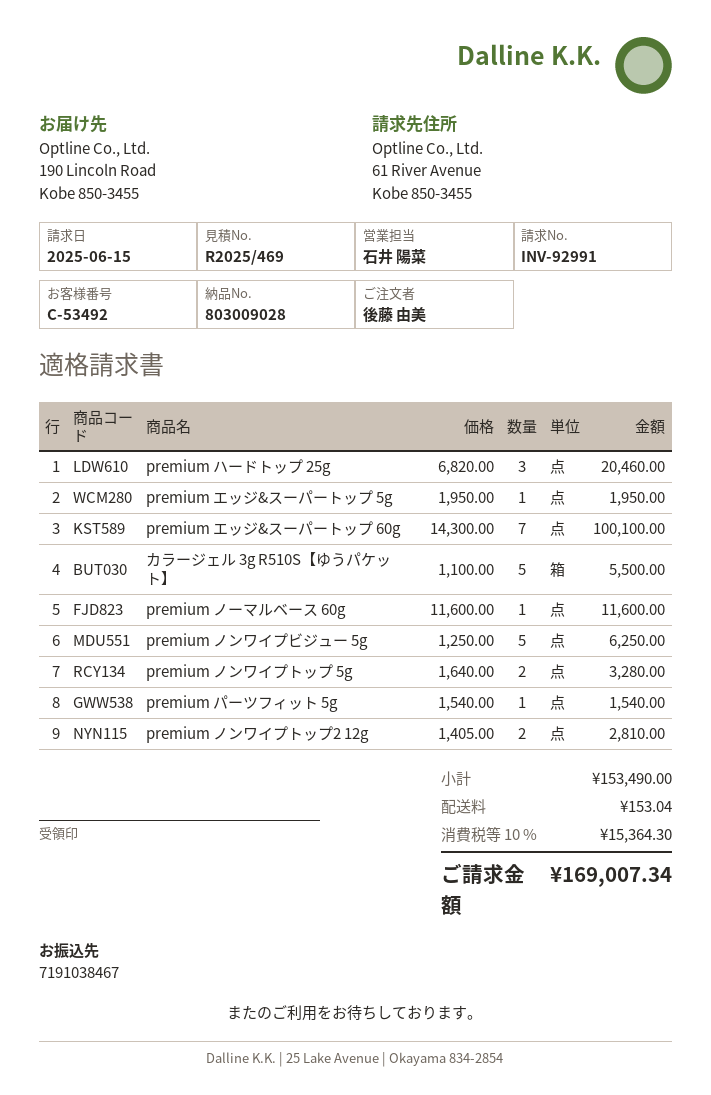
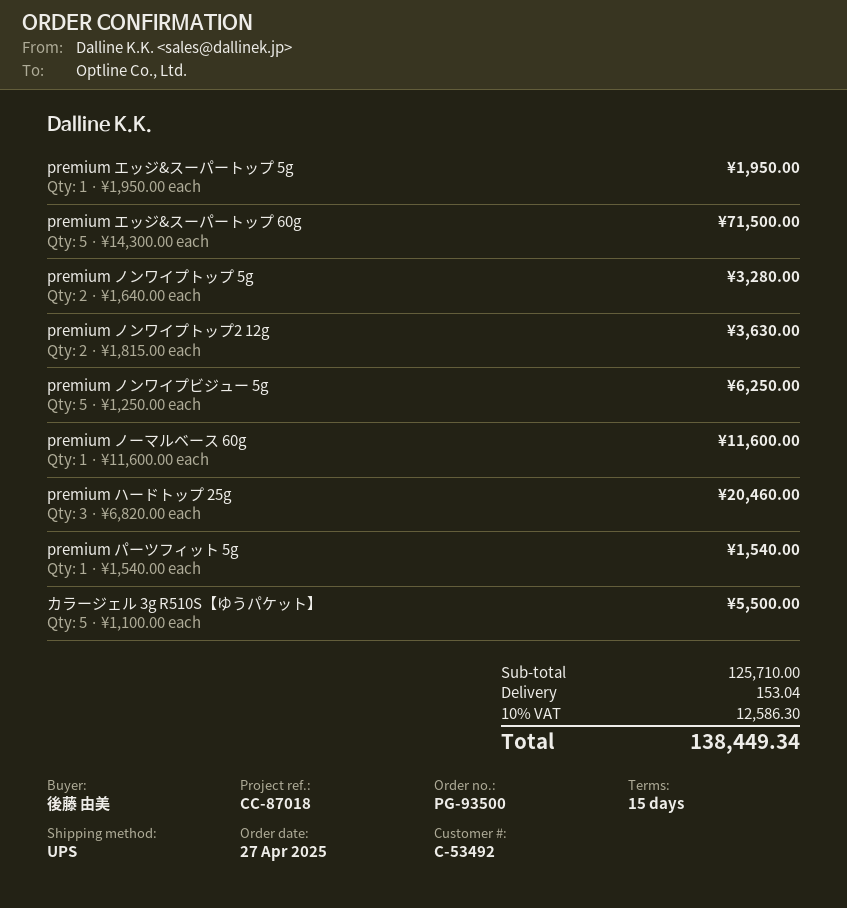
premium エッジ&スーパートップ 60g: 7 x 14300.00 = 100100.00 -> 5 x 14300.00 = 71500.00
premium ノンワイプトップ2 12g: 2 x 1405.00 = 2810.00 -> 2 x 1815.00 = 3630.00
subtotal: 153490.00 -> 125710.00
tax: 10% = 15364.30 -> 10% = 12586.30
total: 169007.34 -> 138449.34

